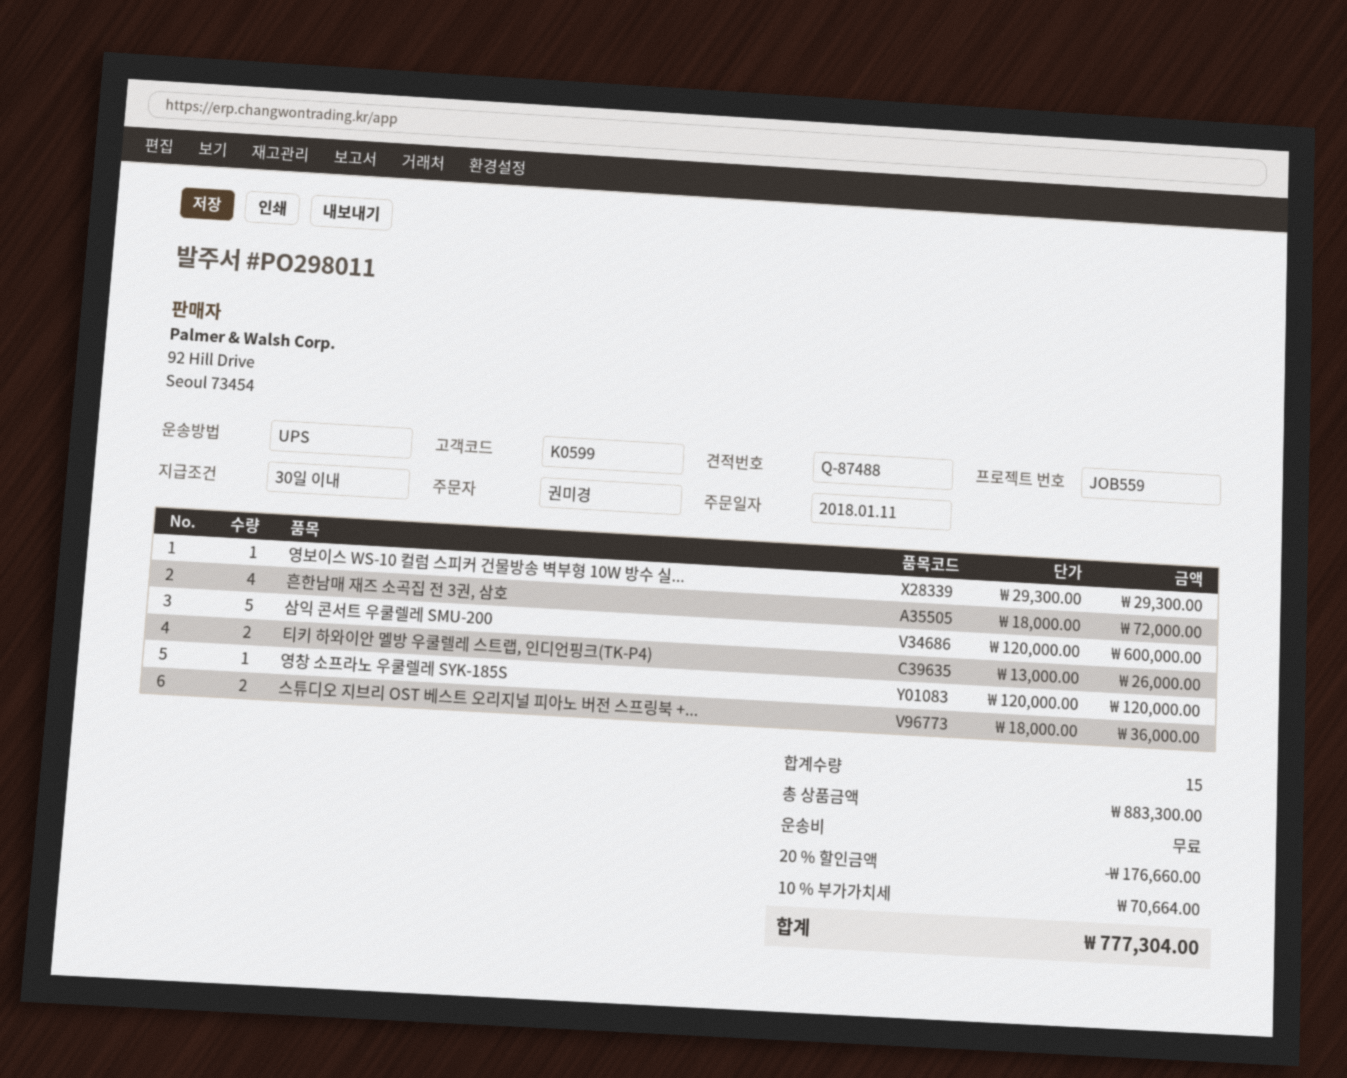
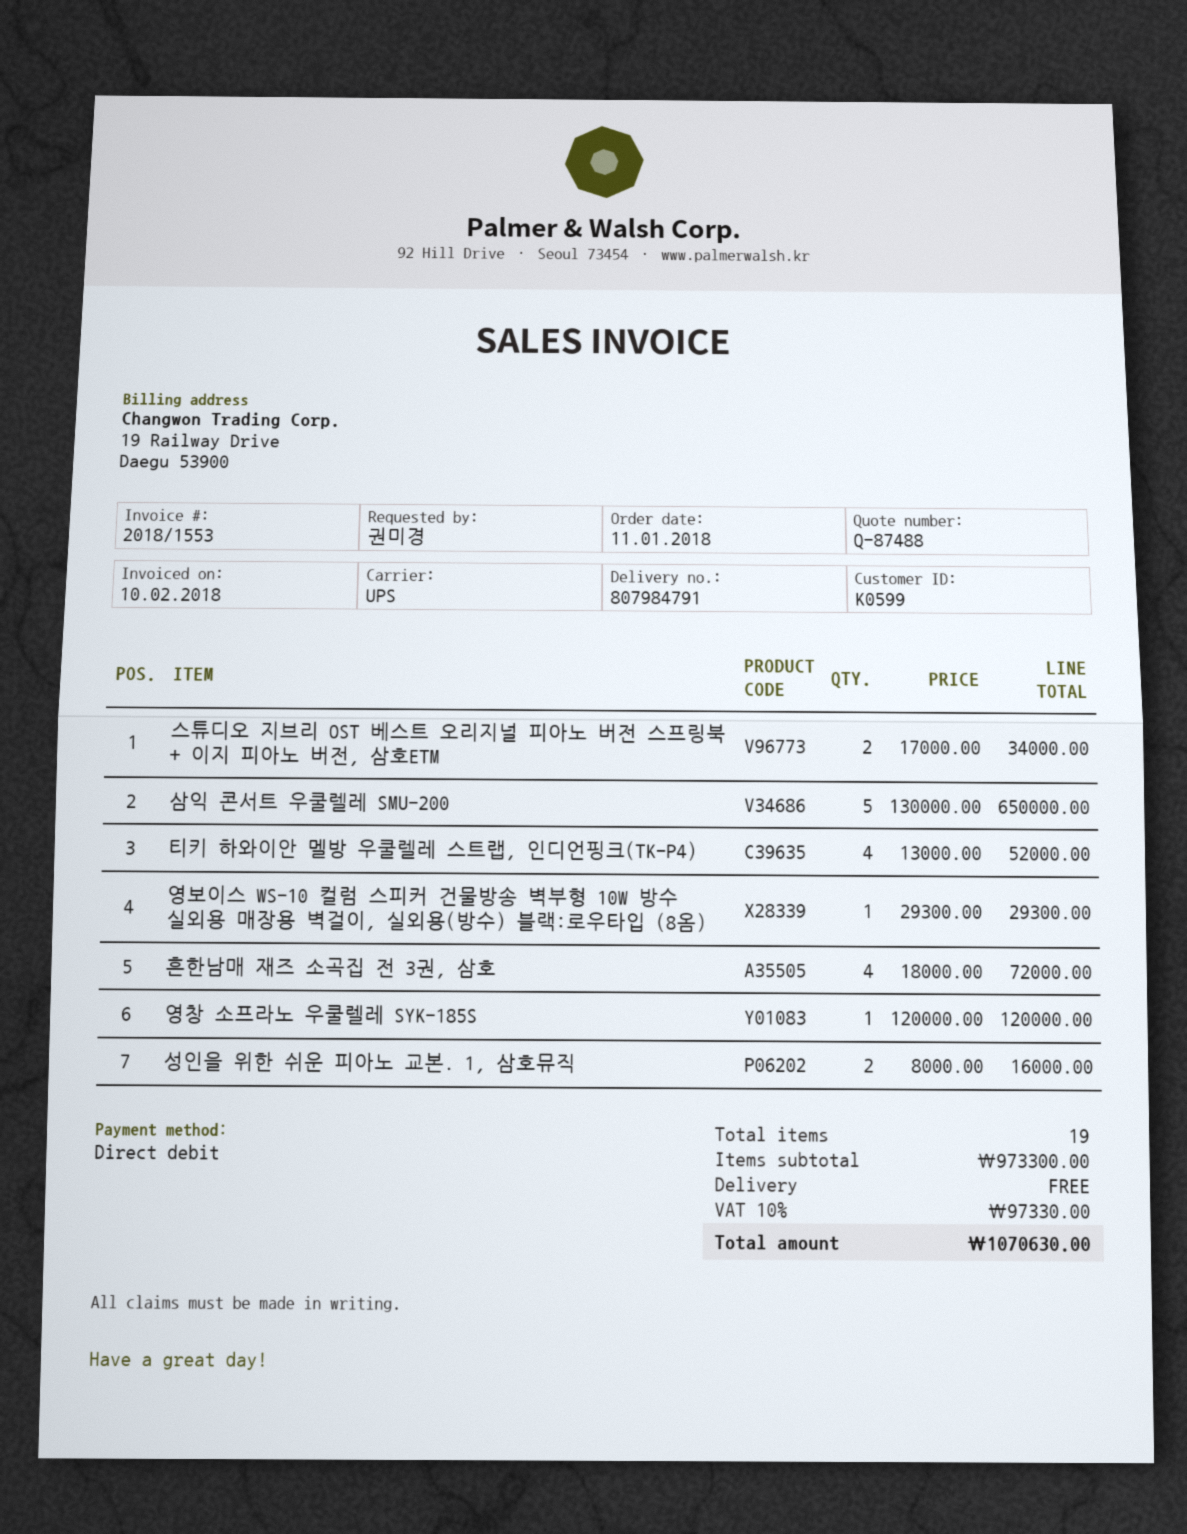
삼익 콘서트 우쿨렐레 SMU-200: 5 x 120000.00 = 600000.00 -> 5 x 130000.00 = 650000.00
티키 하와이안 멜방 우쿨렐레 스트랩, 인디언핑크(TK-P4): 2 x 13000.00 = 26000.00 -> 4 x 13000.00 = 52000.00
스튜디오 지브리 OST 베스트 오리지널 피아노 버전 스프링북 +...: 2 x 18000.00 = 36000.00 -> 2 x 17000.00 = 34000.00
성인을 위한 쉬운 피아노 교본. 1, 삼호뮤직: none -> 2 x 8000.00 = 16000.00
total quantity: 15 -> 19
subtotal: 883300.00 -> 973300.00
discount: 20% = 176660.00 -> none
tax: 10% = 70664.00 -> 10% = 97330.00
total: 777304.00 -> 1070630.00

